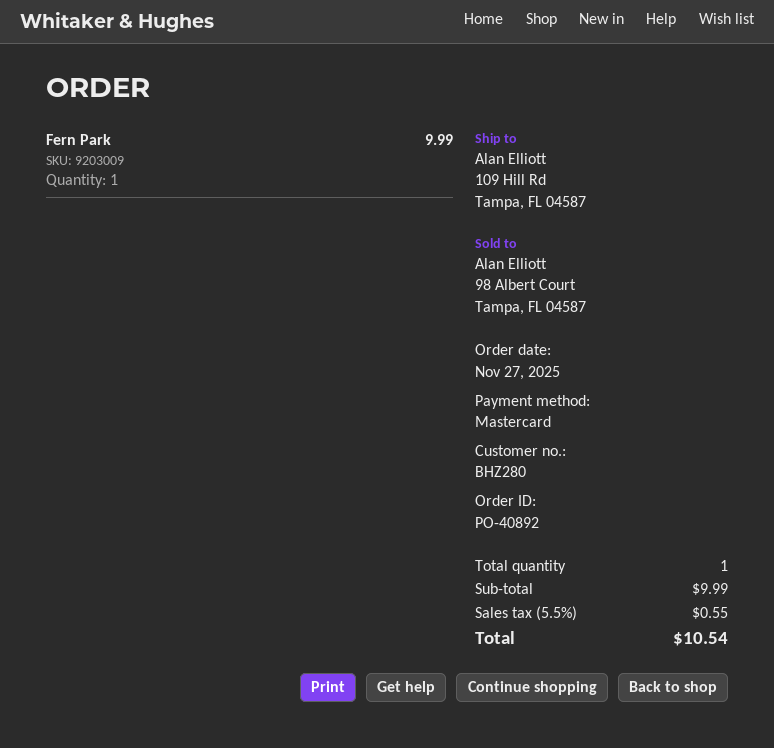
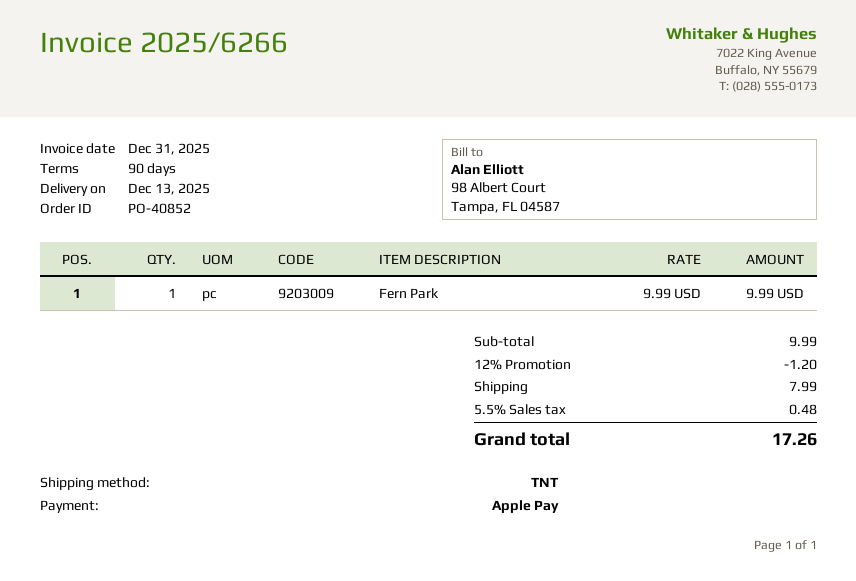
order number: PO-40892 -> PO-40852
payment method: Mastercard -> Apple Pay
discount: none -> 12% = 1.20
shipping: none -> 7.99
tax: 5.5% = 0.55 -> 5.5% = 0.48
total: 10.54 -> 17.26

